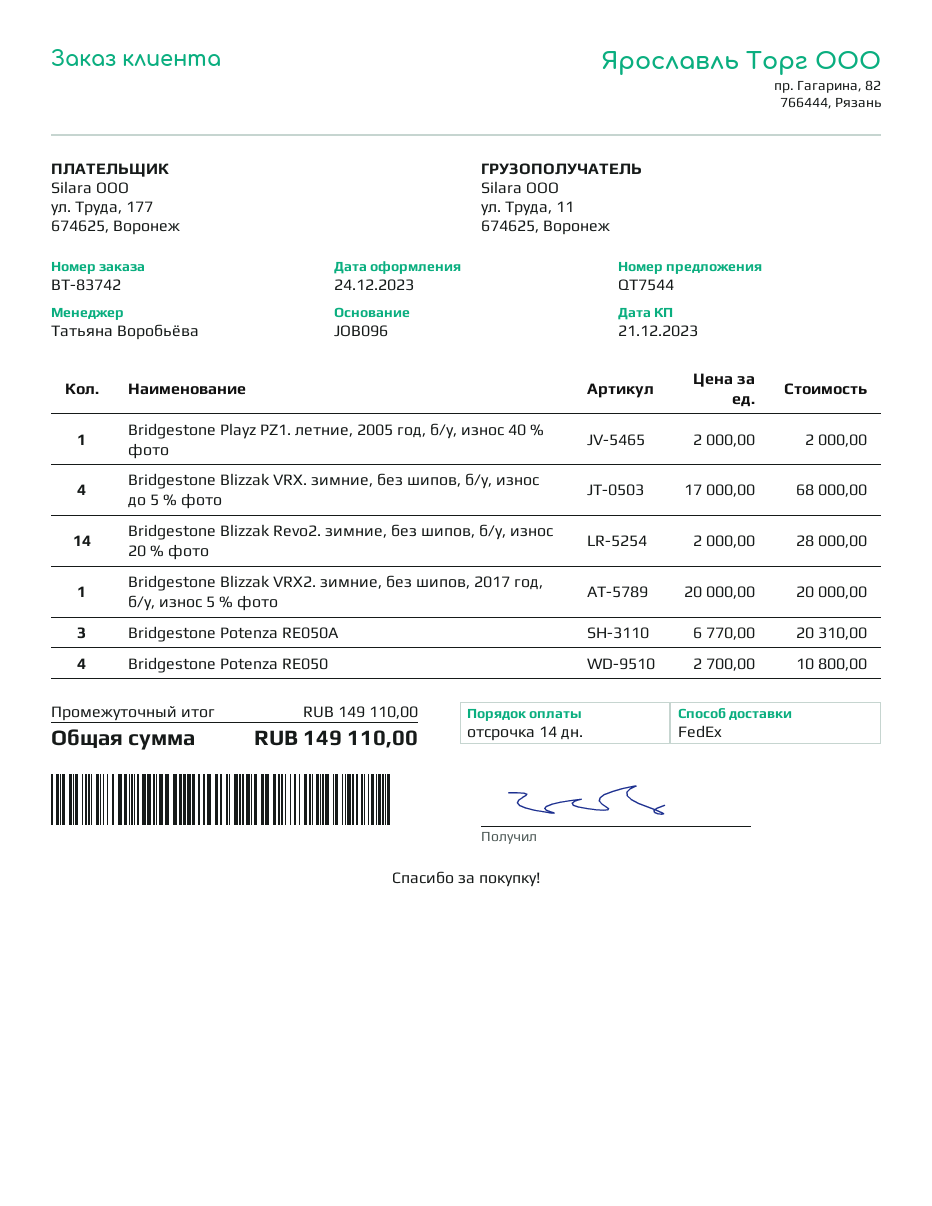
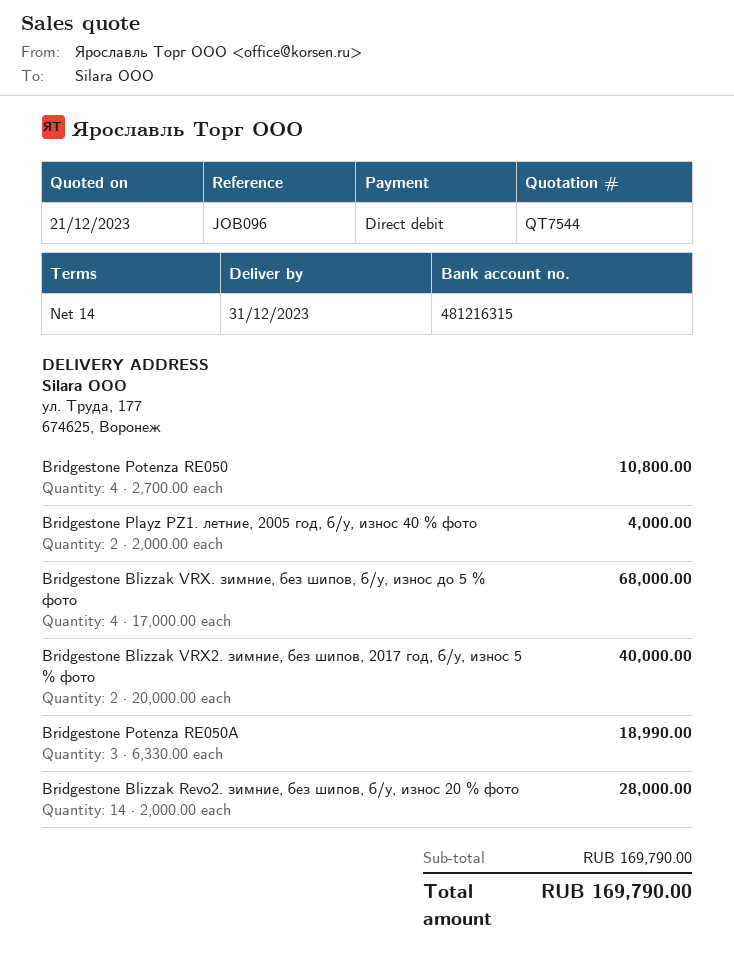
ship to: ул. Труда, 11, 674625, Воронеж -> ул. Труда, 177, 674625, Воронеж
Bridgestone Playz PZ1. летние, 2005 год, б/у, износ 40 % фото: 1 x 2000.00 = 2000.00 -> 2 x 2000.00 = 4000.00
Bridgestone Blizzak VRX2. зимние, без шипов, 2017 год, б/у, износ 5 % фото: 1 x 20000.00 = 20000.00 -> 2 x 20000.00 = 40000.00
Bridgestone Potenza RE050A: 3 x 6770.00 = 20310.00 -> 3 x 6330.00 = 18990.00
subtotal: 149110.00 -> 169790.00
total: 149110.00 -> 169790.00

